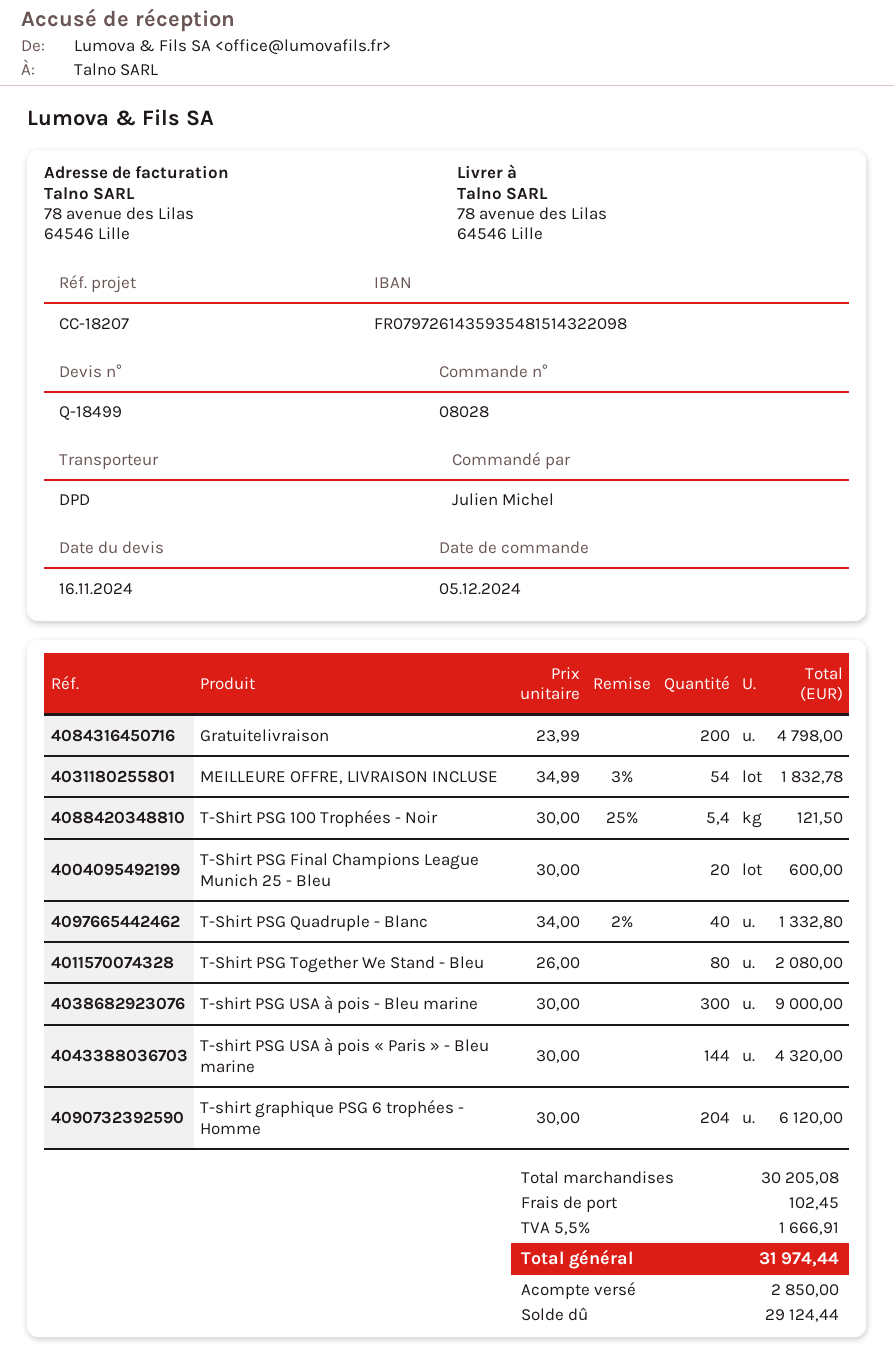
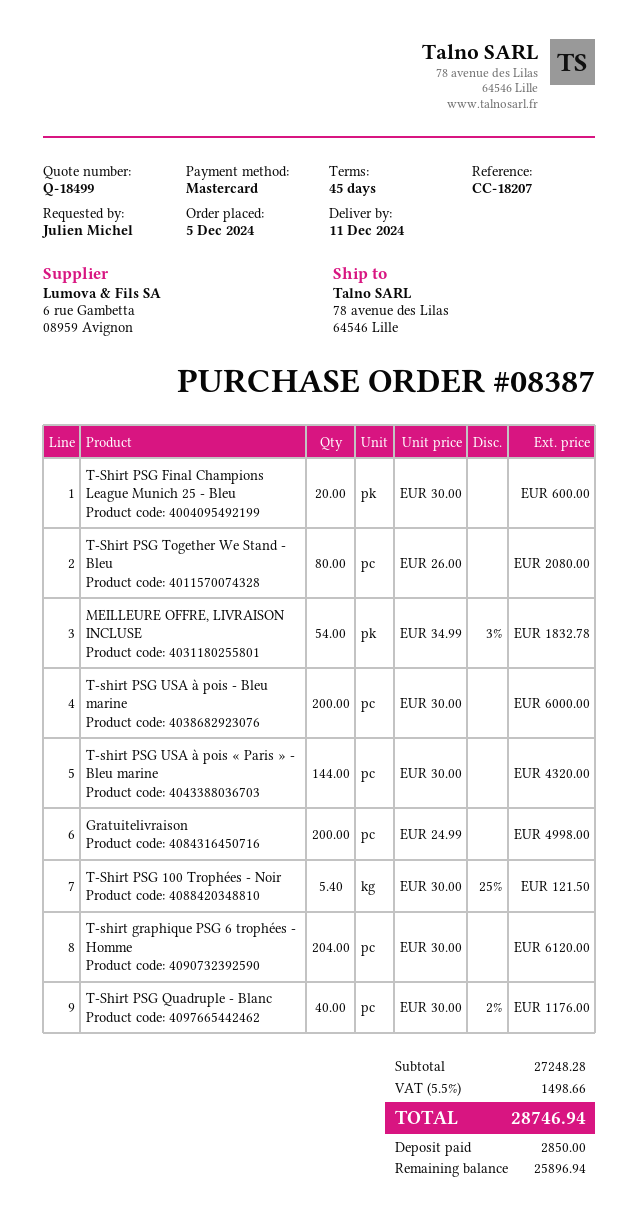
order number: 08028 -> 08387
Gratuitelivraison: 200 x 23.99 = 4798.00 -> 200 x 24.99 = 4998.00
T-Shirt PSG Quadruple - Blanc: 40 x 34.00 - 2% = 1332.80 -> 40 x 30.00 - 2% = 1176.00
T-shirt PSG USA à pois - Bleu marine: 300 x 30.00 = 9000.00 -> 200 x 30.00 = 6000.00
subtotal: 30205.08 -> 27248.28
shipping: 102.45 -> none
tax: 5.5% = 1666.91 -> 5.5% = 1498.66
total: 31974.44 -> 28746.94
balance: 29124.44 -> 25896.94

